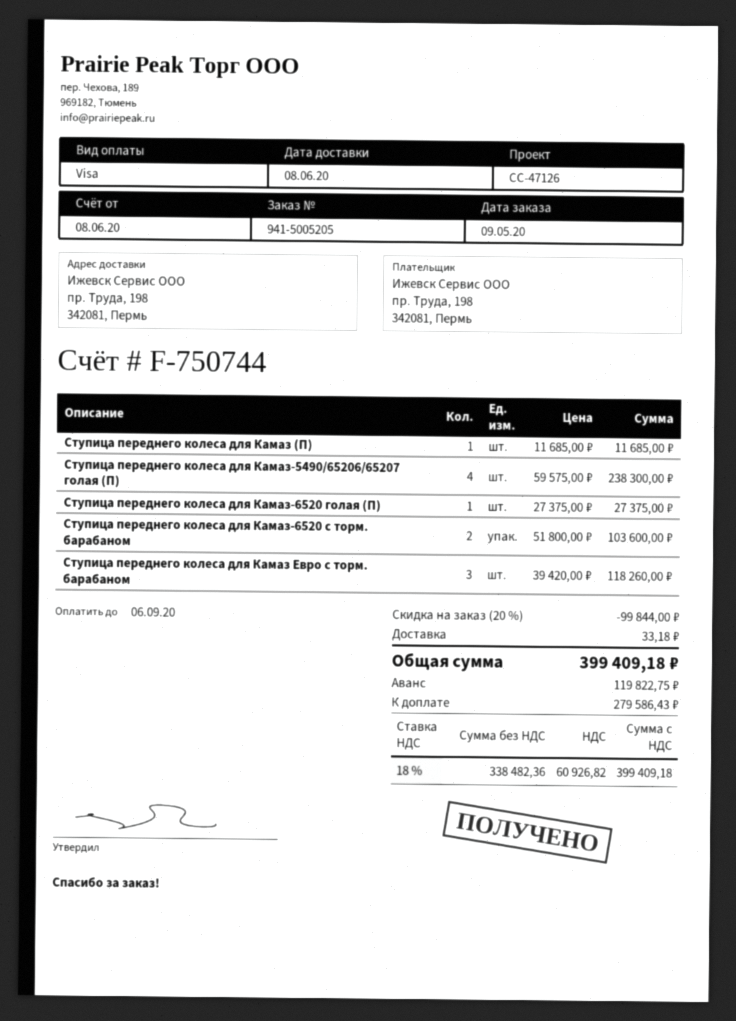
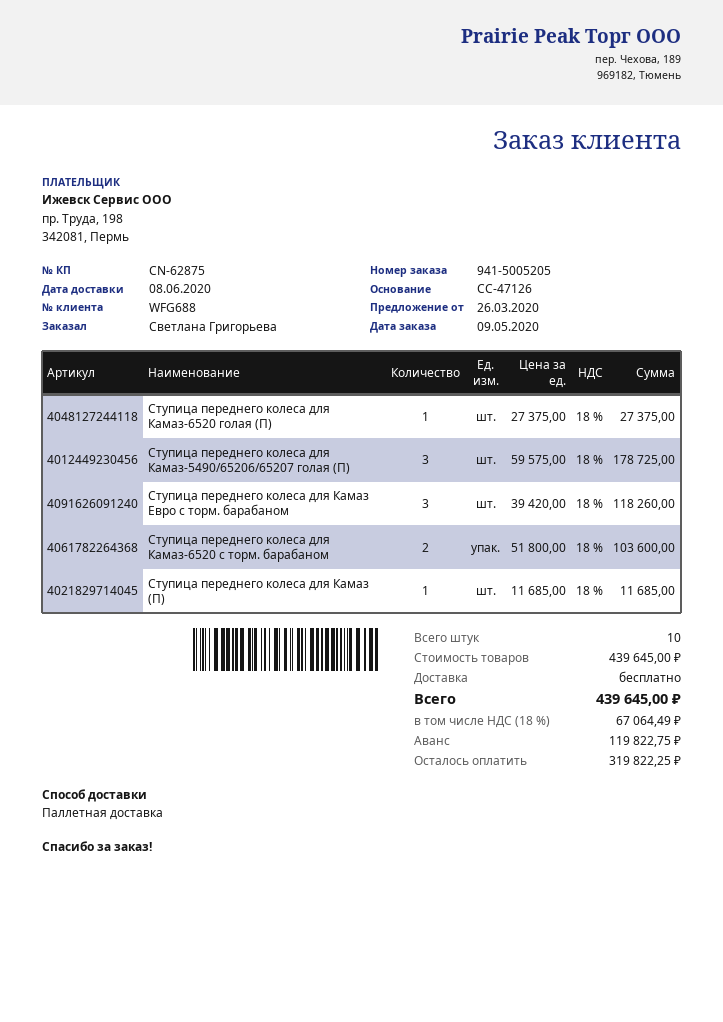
Ступица переднего колеса для Камаз-5490/65206/65207 голая (П): 4 x 59575.00 = 238300.00 -> 3 x 59575.00 = 178725.00
discount: 20% = 99844.00 -> none
shipping: 33.18 -> 0.00
tax: 18% = 60926.82 -> 18% = 67064.49
total: 399409.18 -> 439645.00
balance: 279586.43 -> 319822.25

